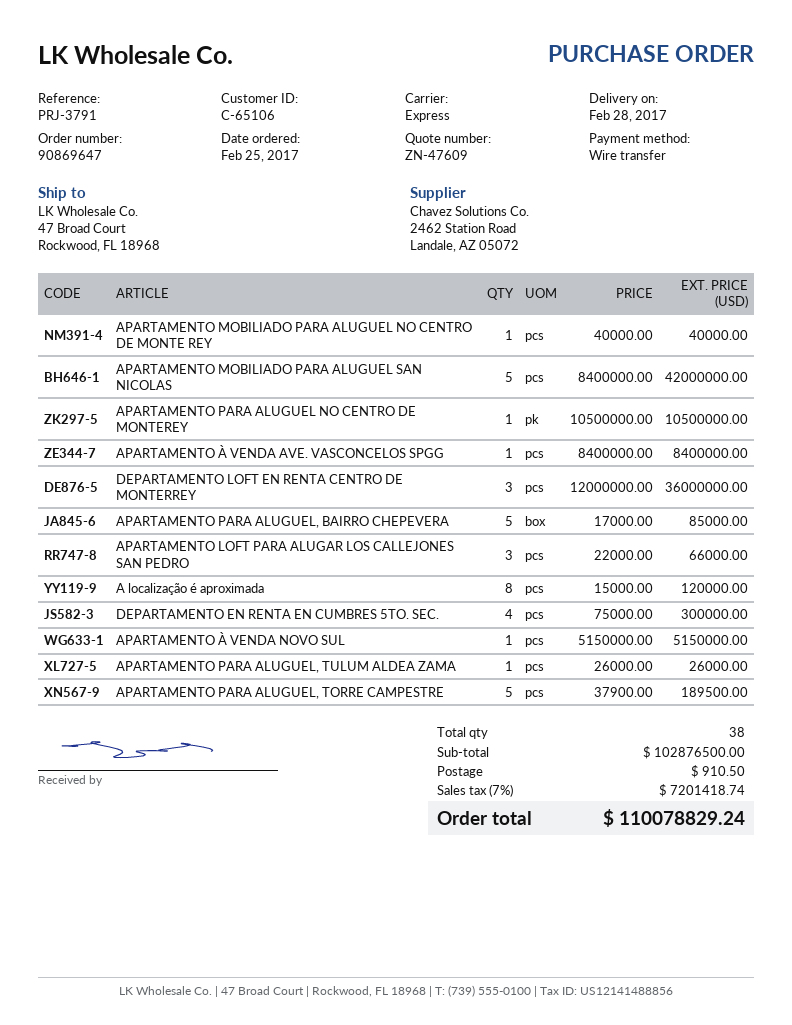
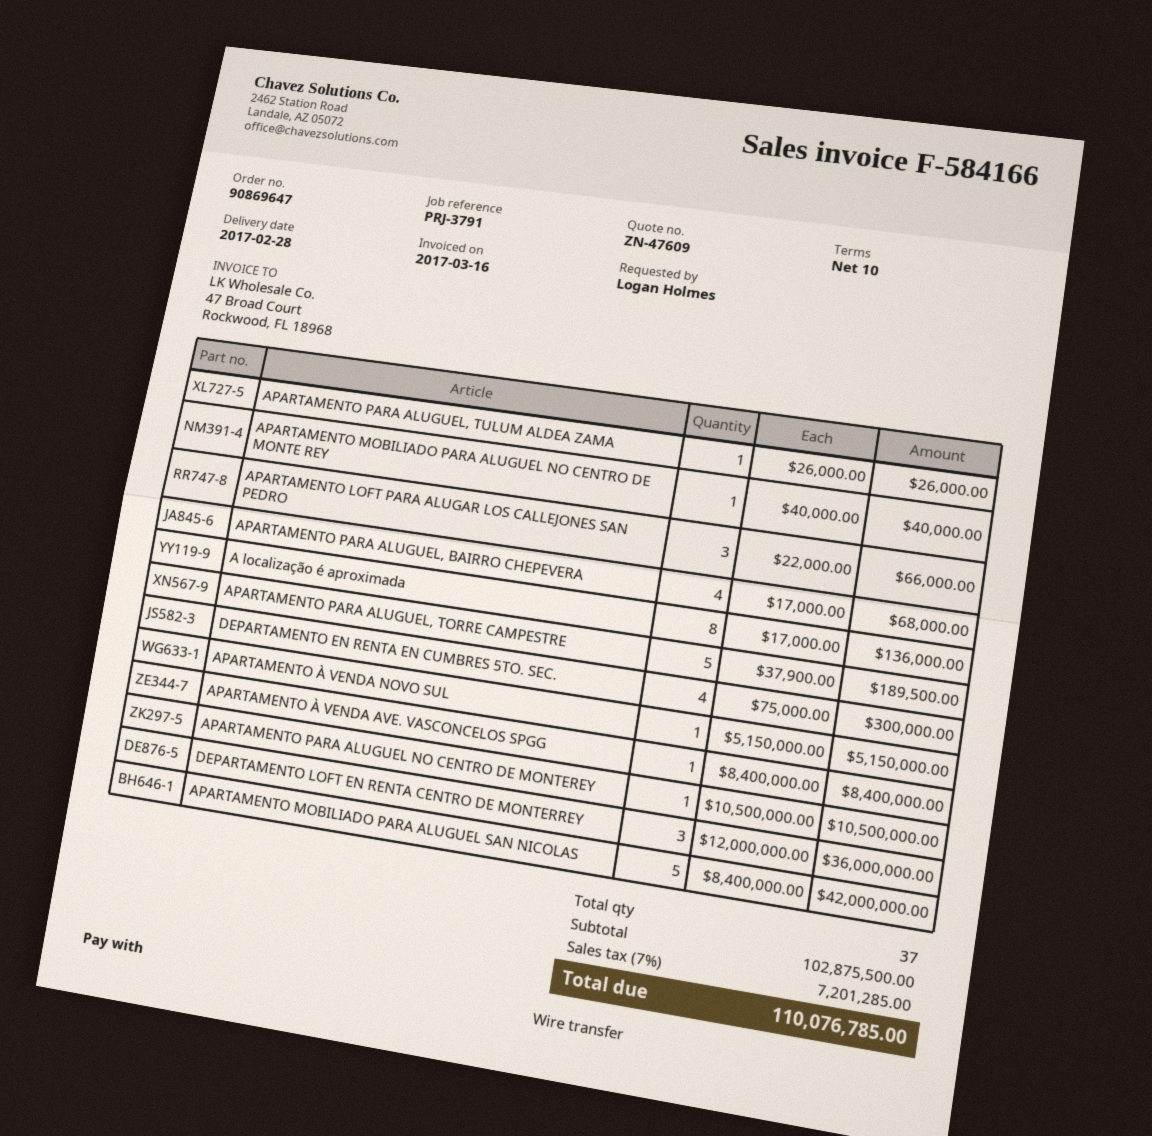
APARTAMENTO PARA ALUGUEL, BAIRRO CHEPEVERA: 5 x 17000.00 = 85000.00 -> 4 x 17000.00 = 68000.00
A localização é aproximada: 8 x 15000.00 = 120000.00 -> 8 x 17000.00 = 136000.00
total quantity: 38 -> 37
subtotal: 102876500.00 -> 102875500.00
shipping: 910.50 -> none
tax: 7% = 7201418.74 -> 7% = 7201285.00
total: 110078829.24 -> 110076785.00

